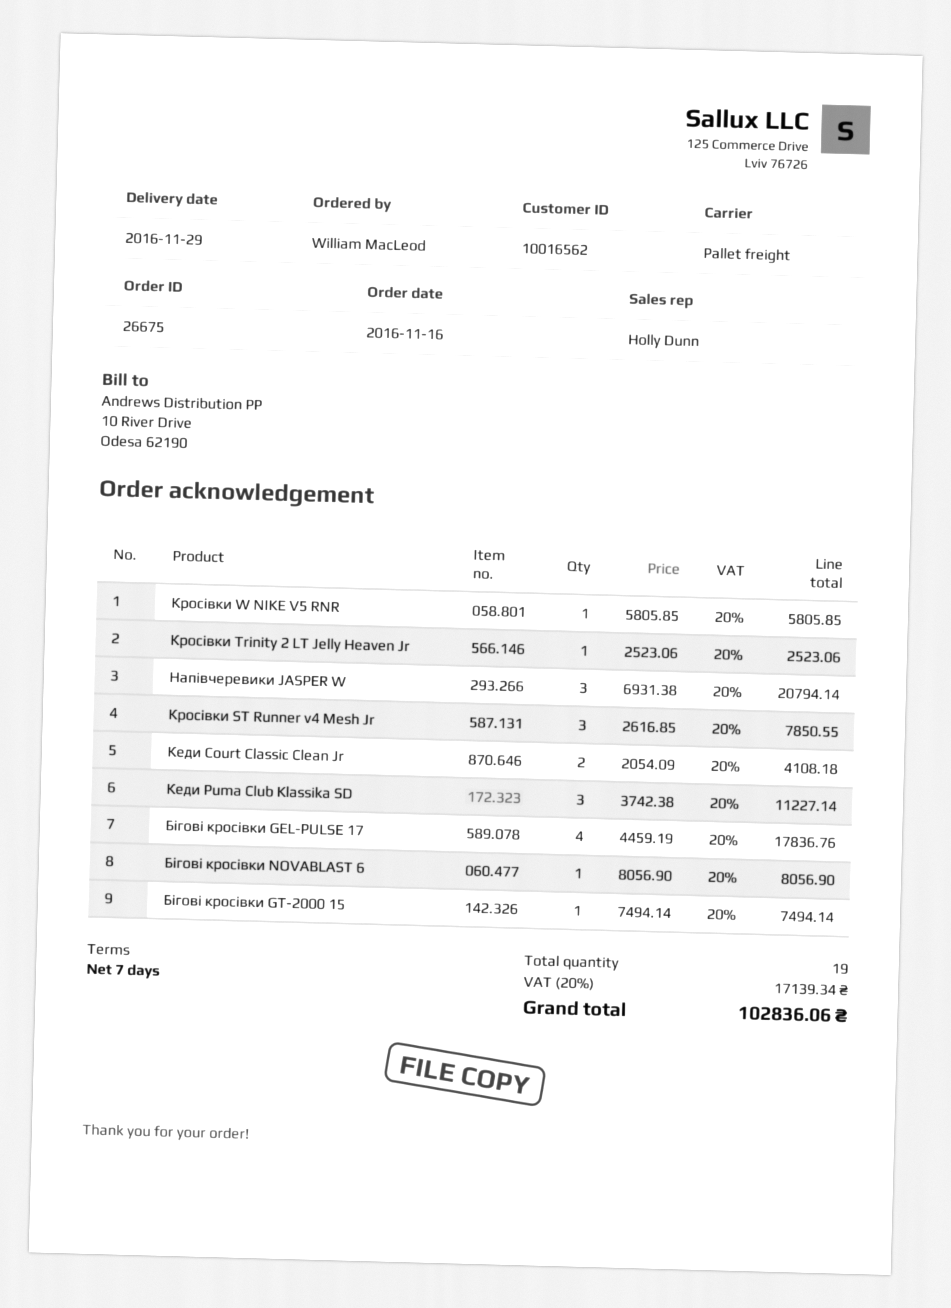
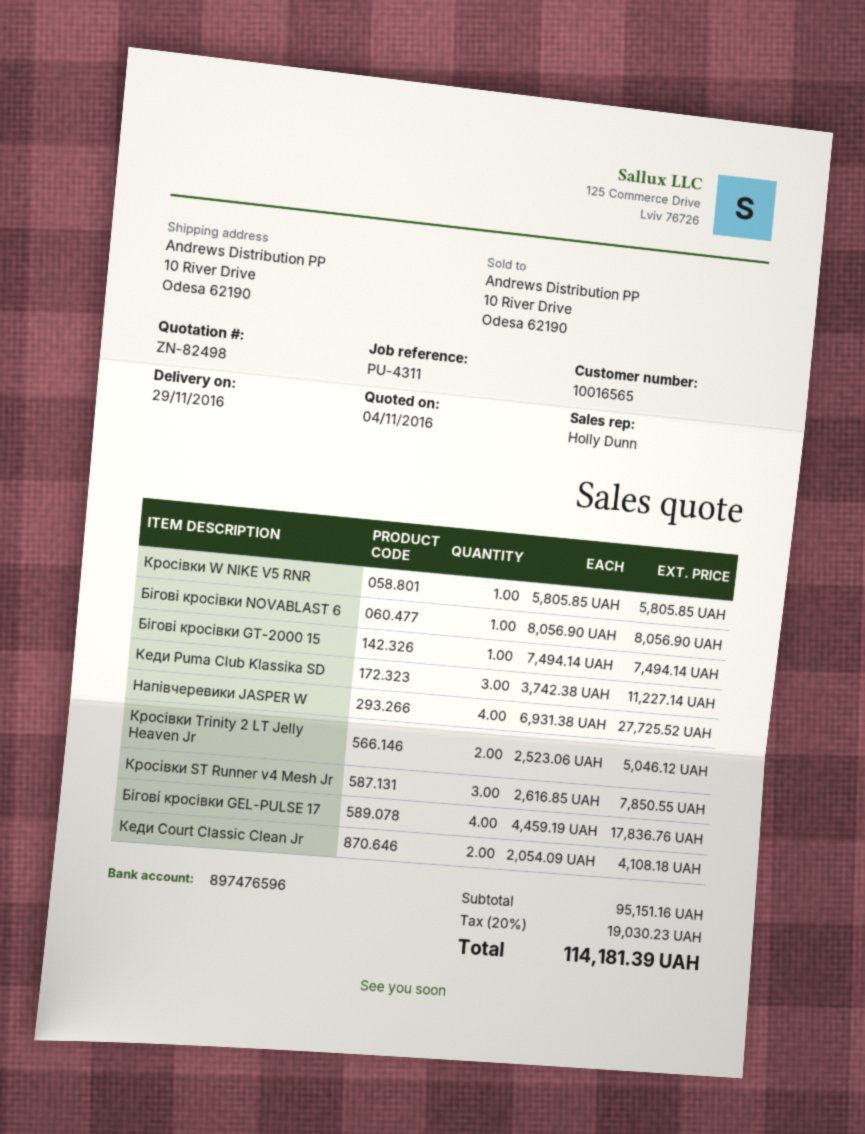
customer number: 10016562 -> 10016565
Кросівки Trinity 2 LT Jelly Heaven Jr: 1 x 2523.06 = 2523.06 -> 2 x 2523.06 = 5046.12
Напівчеревики JASPER W: 3 x 6931.38 = 20794.14 -> 4 x 6931.38 = 27725.52
tax: 20% = 17139.34 -> 20% = 19030.23
total: 102836.06 -> 114181.39

